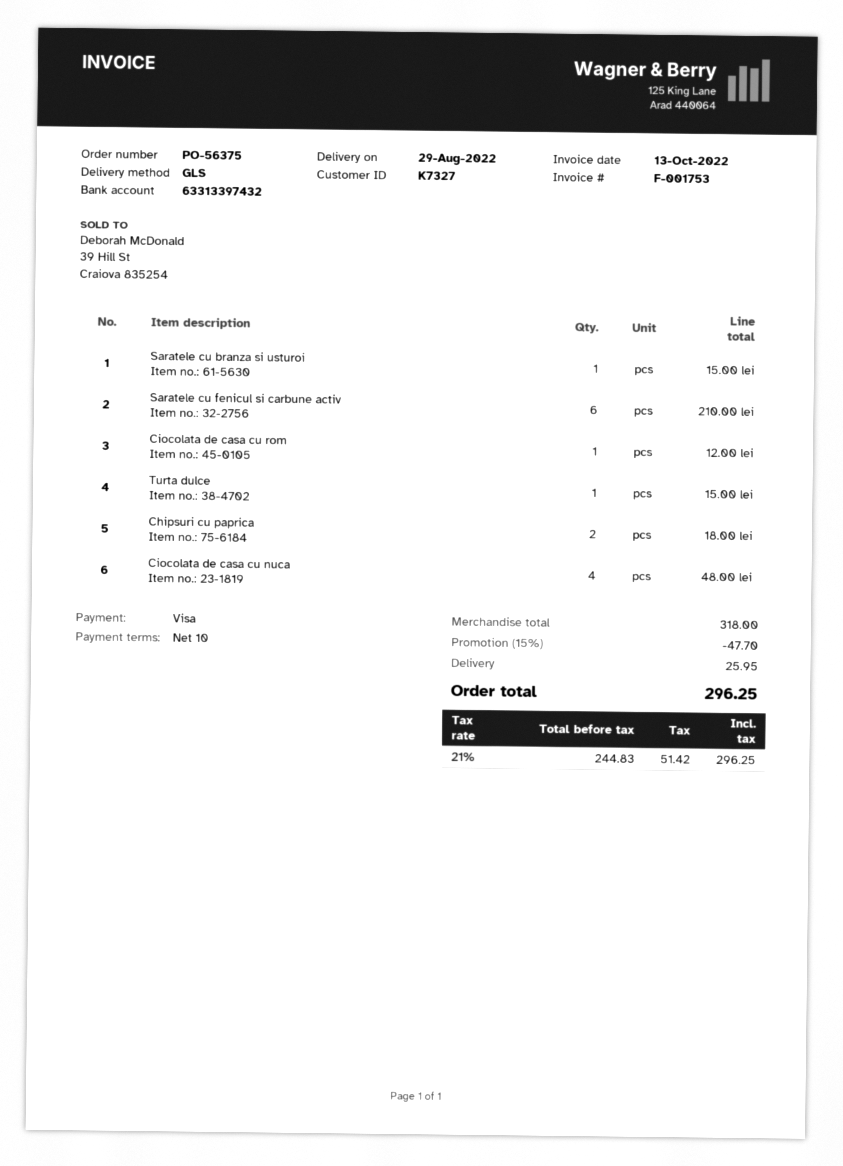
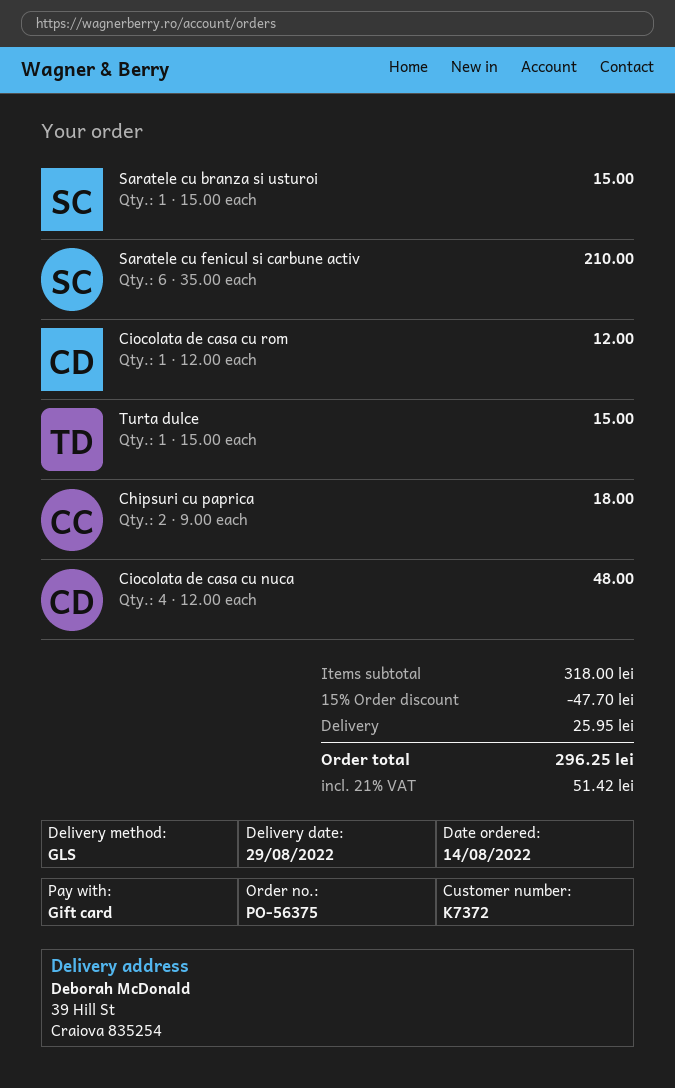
customer number: K7327 -> K7372
payment method: Visa -> gift card

